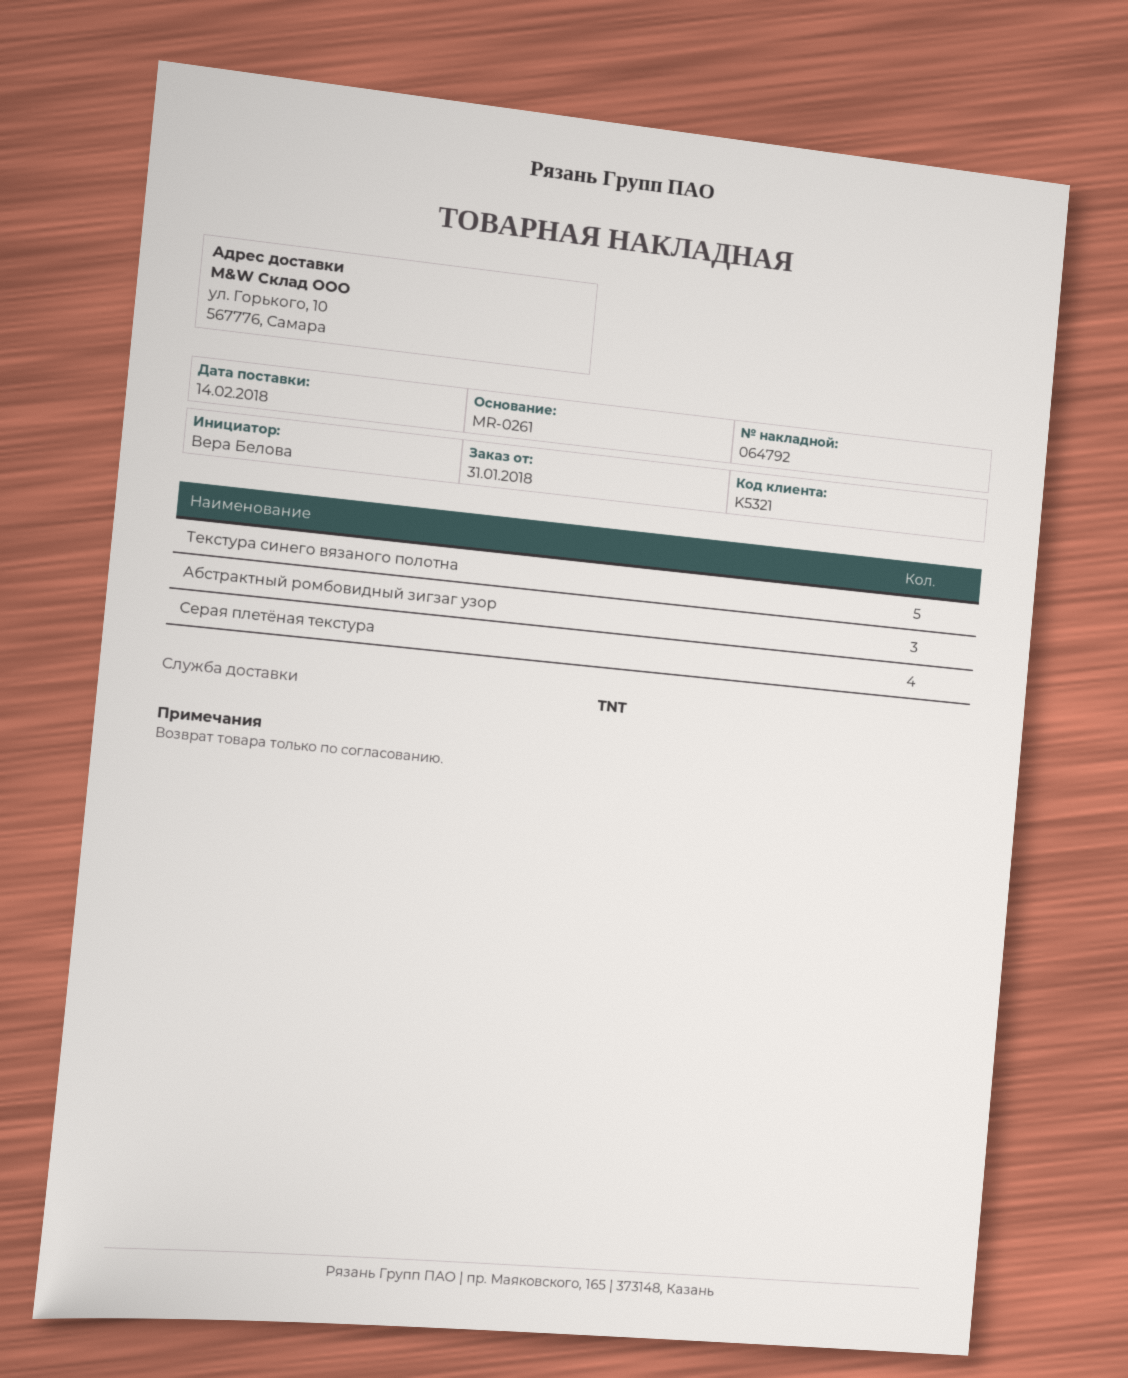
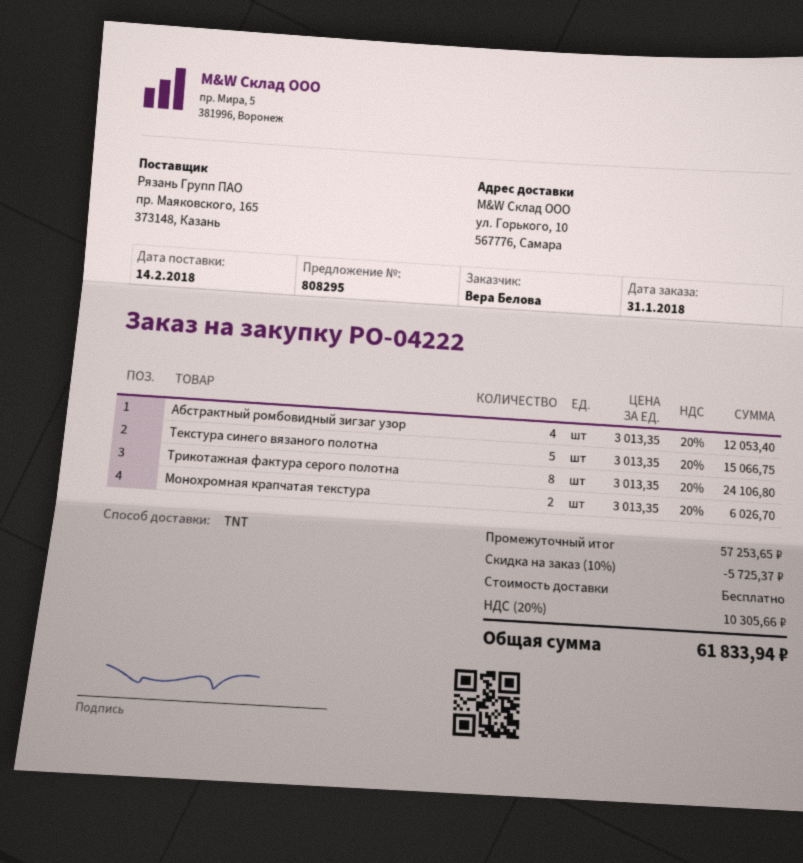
Абстрактный ромбовидный зигзаг узор: 3 -> 4
Серая плетёная текстура: 4 -> none
Трикотажная фактура серого полотна: none -> 8
Монохромная крапчатая текстура: none -> 2

